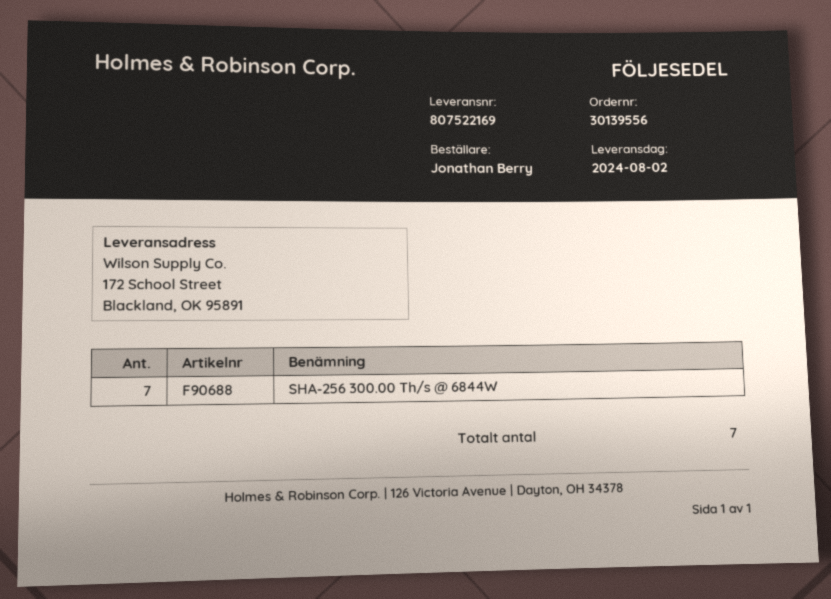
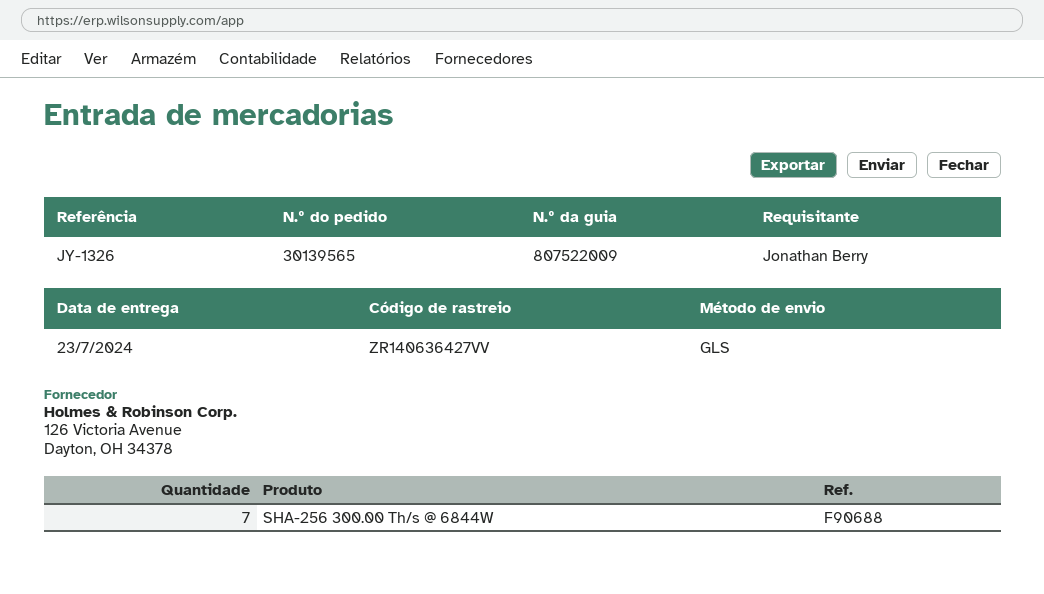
order number: 30139556 -> 30139565
delivery note number: 807522169 -> 807522009
delivery date: 2024-08-02 -> 2024-07-23

